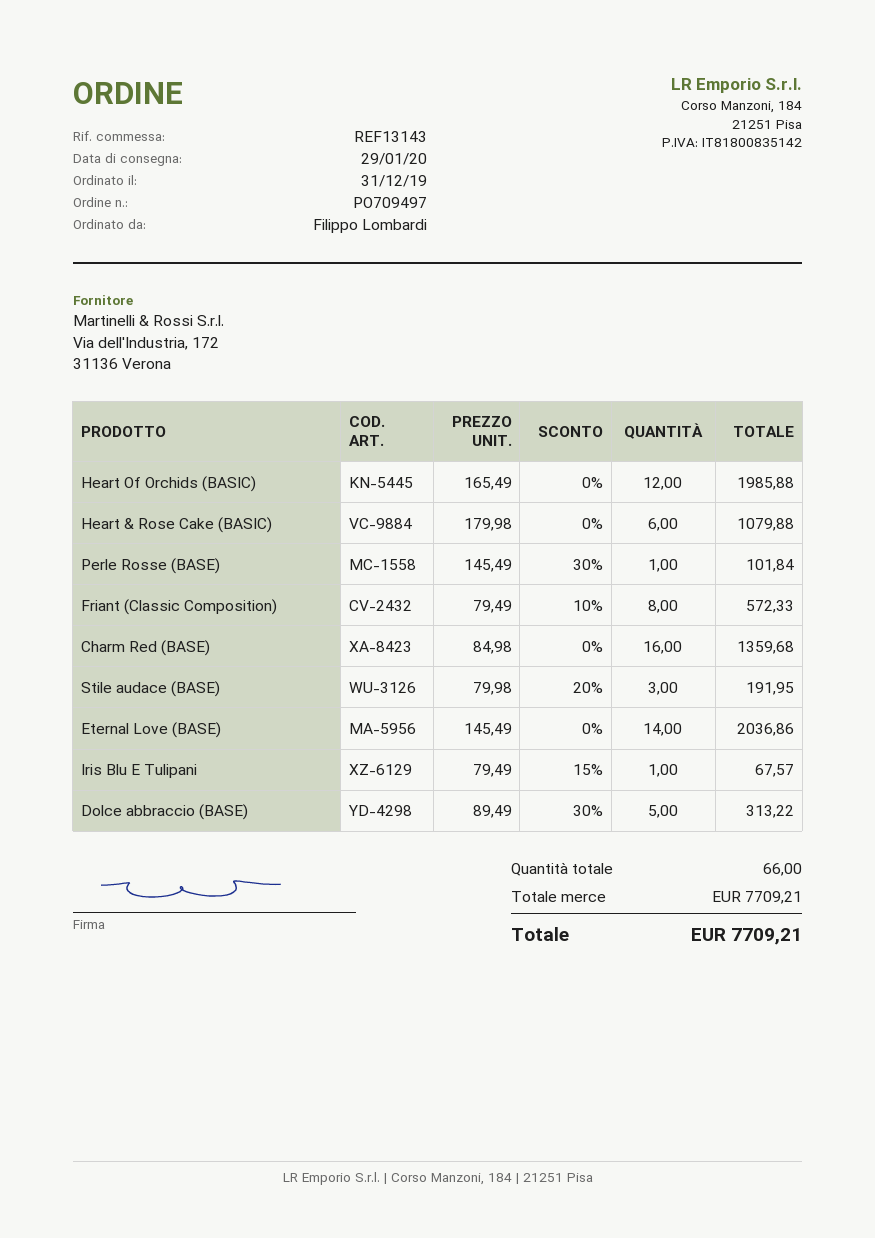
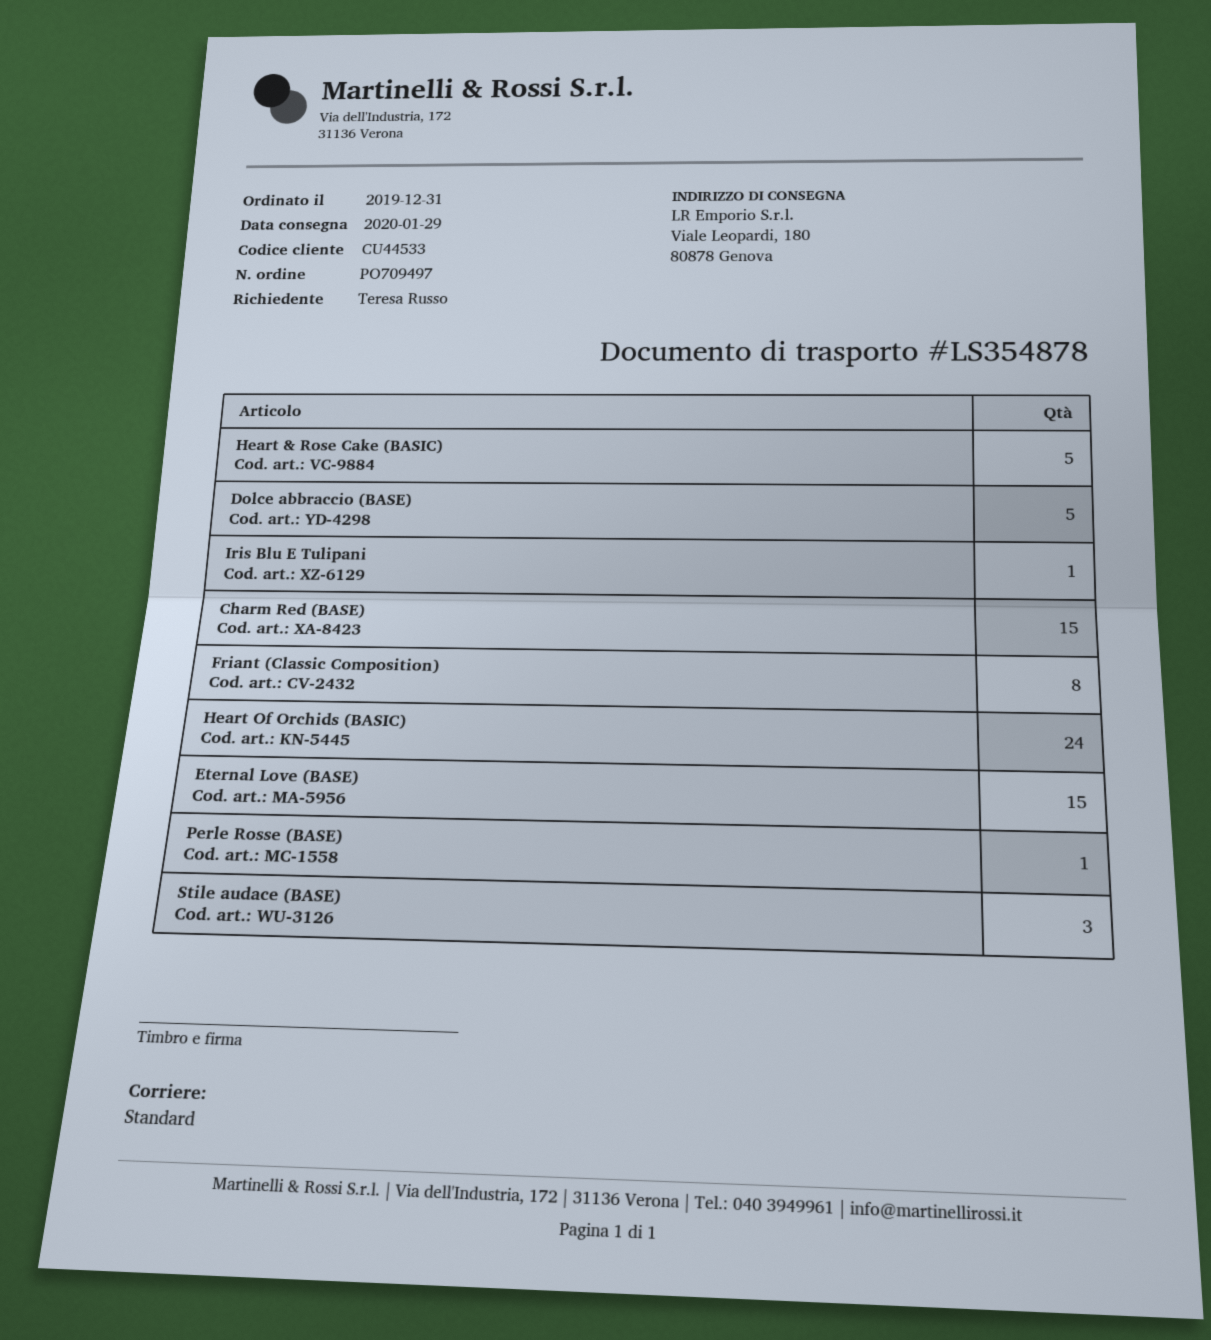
ordered by: Filippo Lombardi -> Teresa Russo
Heart Of Orchids (BASIC): 12 -> 24
Heart & Rose Cake (BASIC): 6 -> 5
Charm Red (BASE): 16 -> 15
Eternal Love (BASE): 14 -> 15

